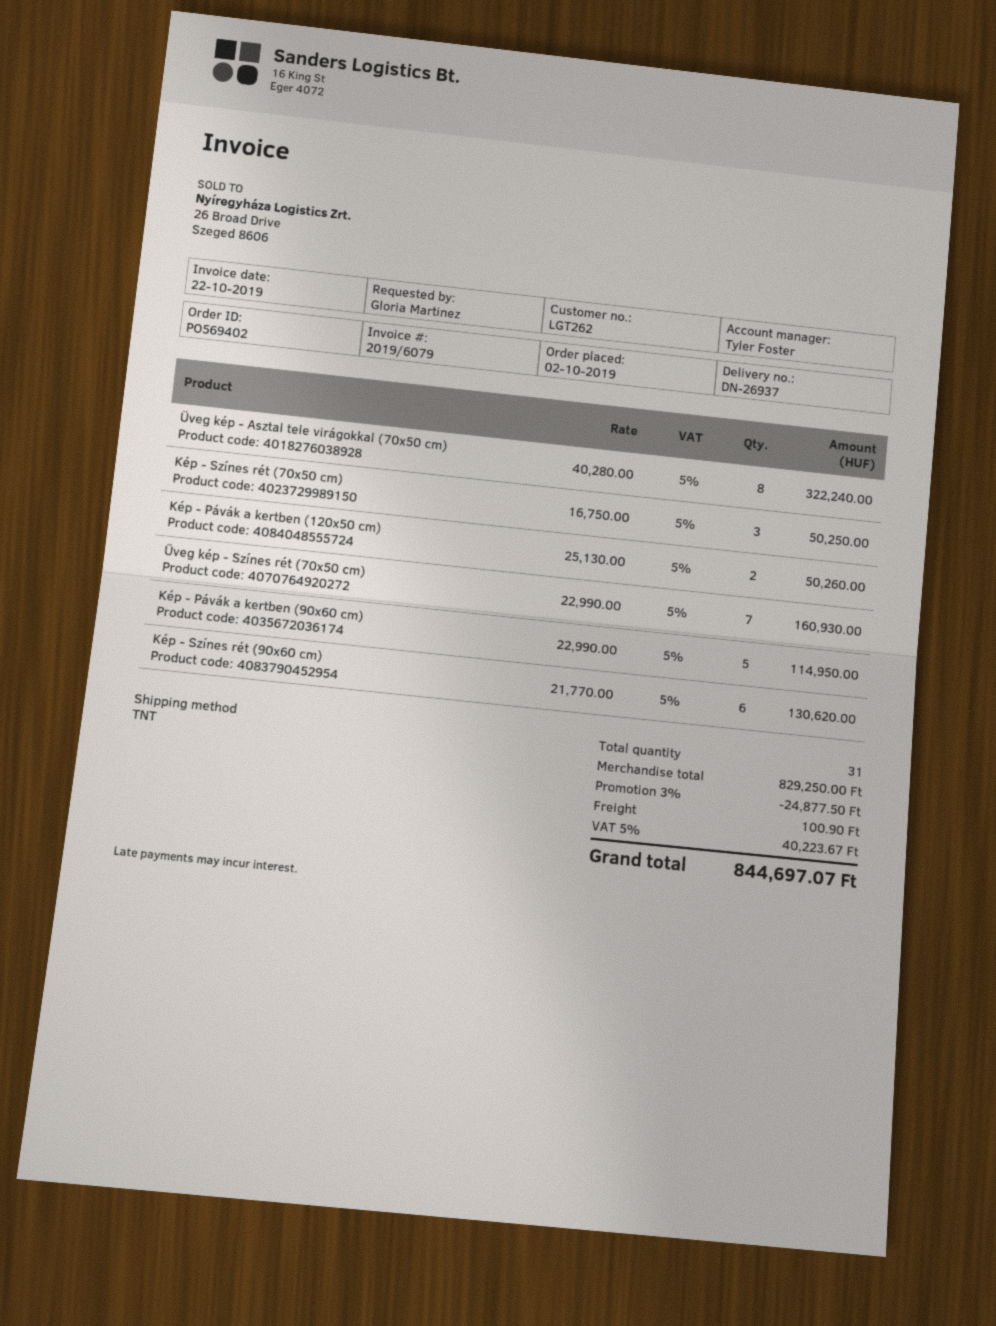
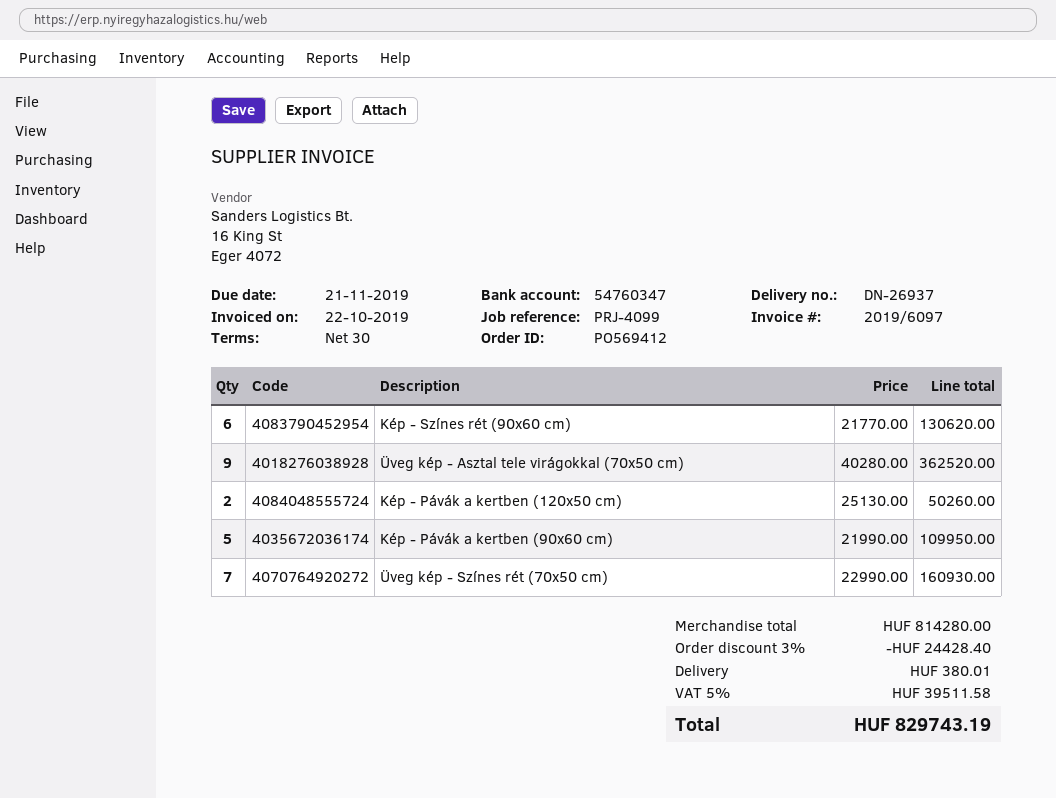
order number: PO569402 -> PO569412
invoice number: 2019/6079 -> 2019/6097
Üveg kép - Asztal tele virágokkal (70x50 cm): 8 x 40280.00 = 322240.00 -> 9 x 40280.00 = 362520.00
Kép - Színes rét (70x50 cm): 3 x 16750.00 = 50250.00 -> none
Kép - Pávák a kertben (90x60 cm): 5 x 22990.00 = 114950.00 -> 5 x 21990.00 = 109950.00
subtotal: 829250.00 -> 814280.00
discount: 3% = 24877.50 -> 3% = 24428.40
shipping: 100.90 -> 380.01
tax: 5% = 40223.67 -> 5% = 39511.58
total: 844697.07 -> 829743.19

